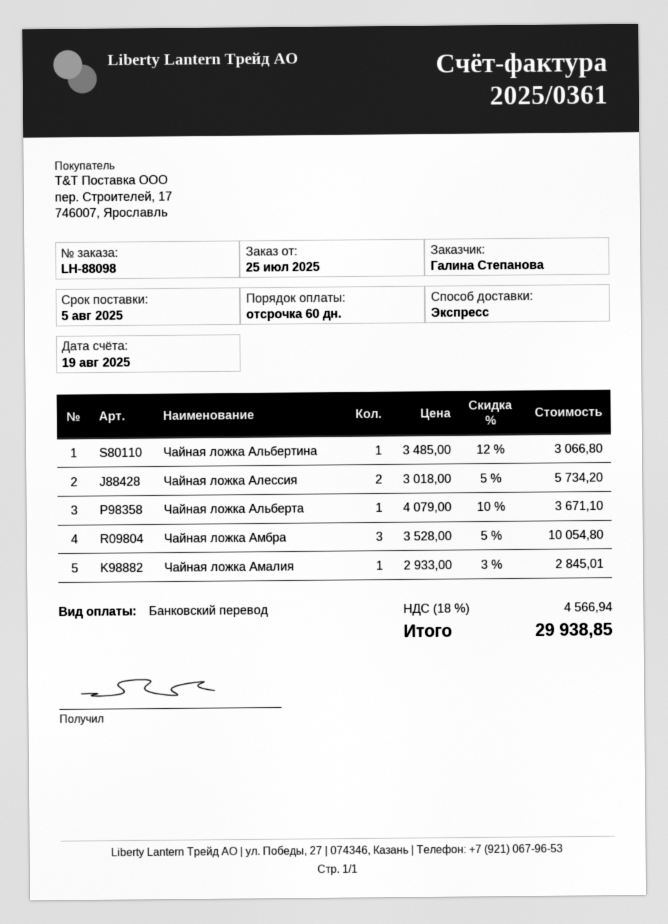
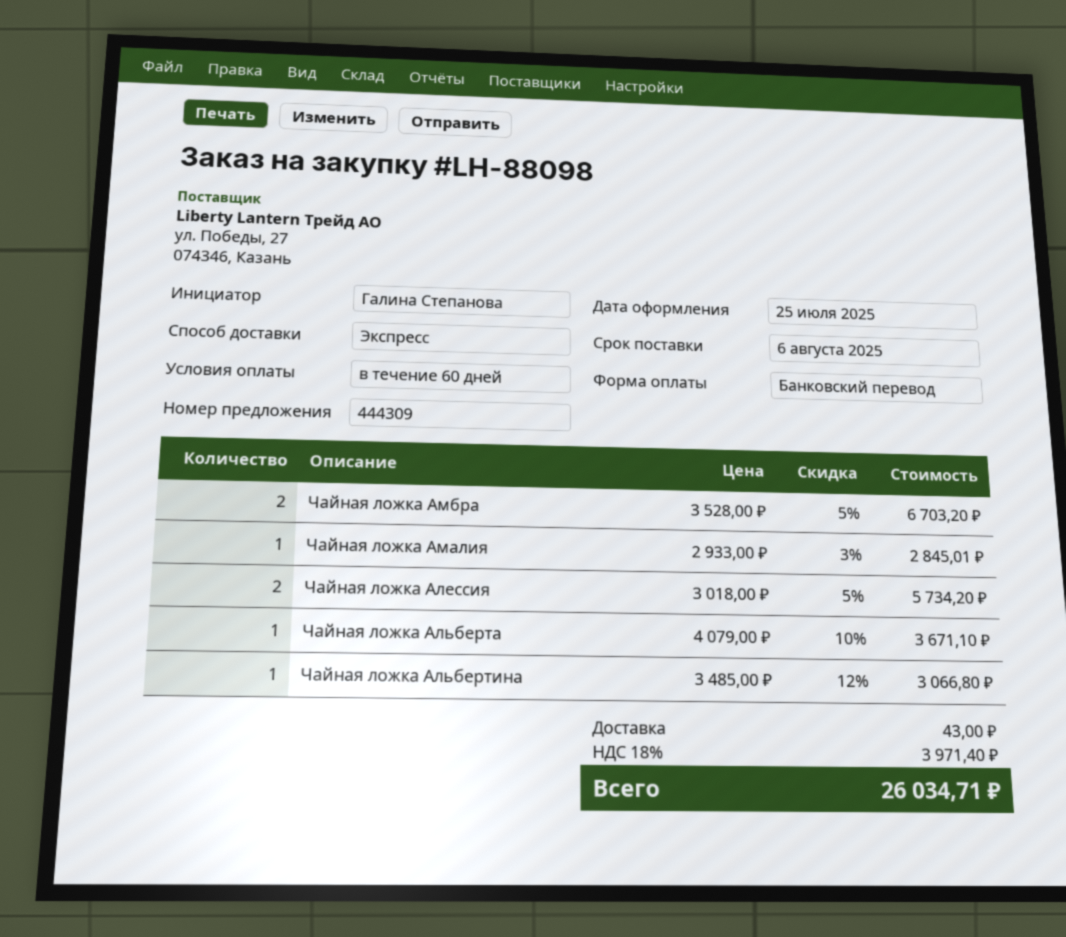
delivery date: 2025-08-05 -> 2025-08-06
Чайная ложка Амбра: 3 x 3528.00 - 5% = 10054.80 -> 2 x 3528.00 - 5% = 6703.20
shipping: none -> 43.00
tax: 18% = 4566.94 -> 18% = 3971.40
total: 29938.85 -> 26034.71

